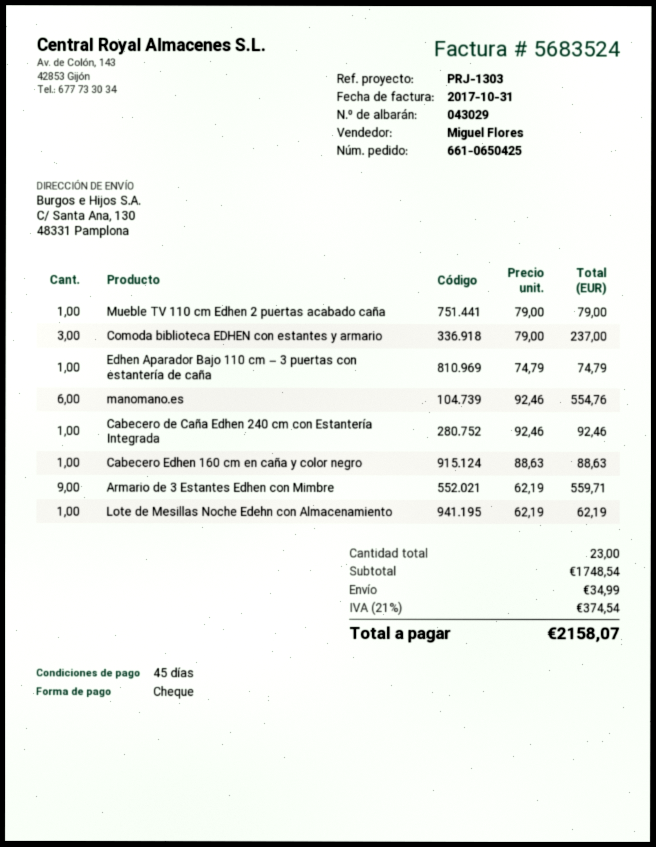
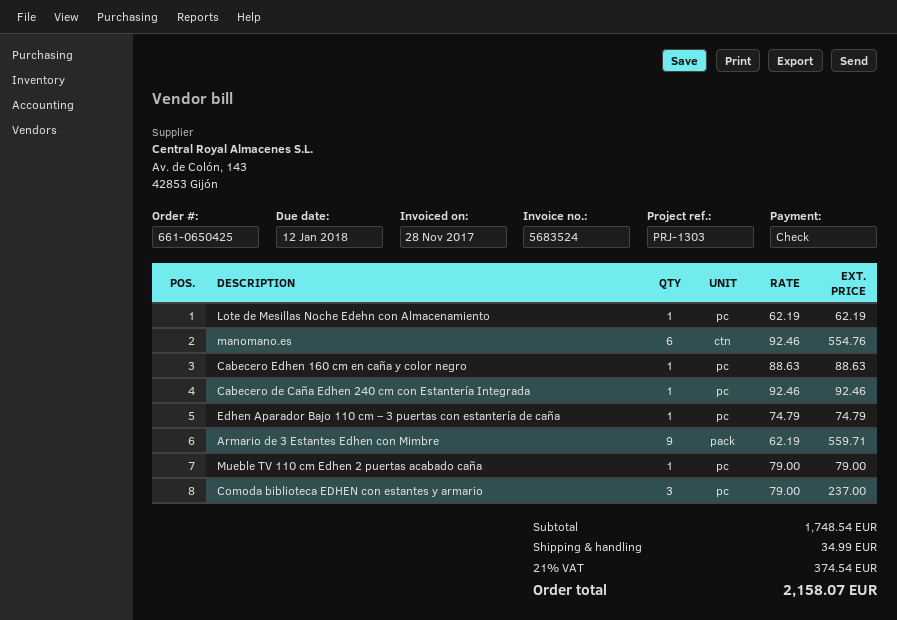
invoice date: 2017-10-31 -> 2017-11-28

